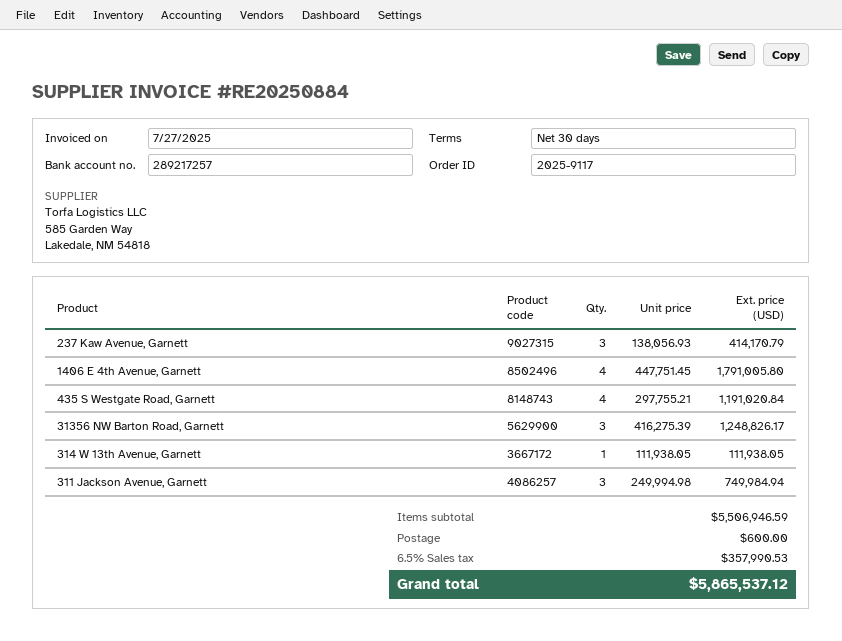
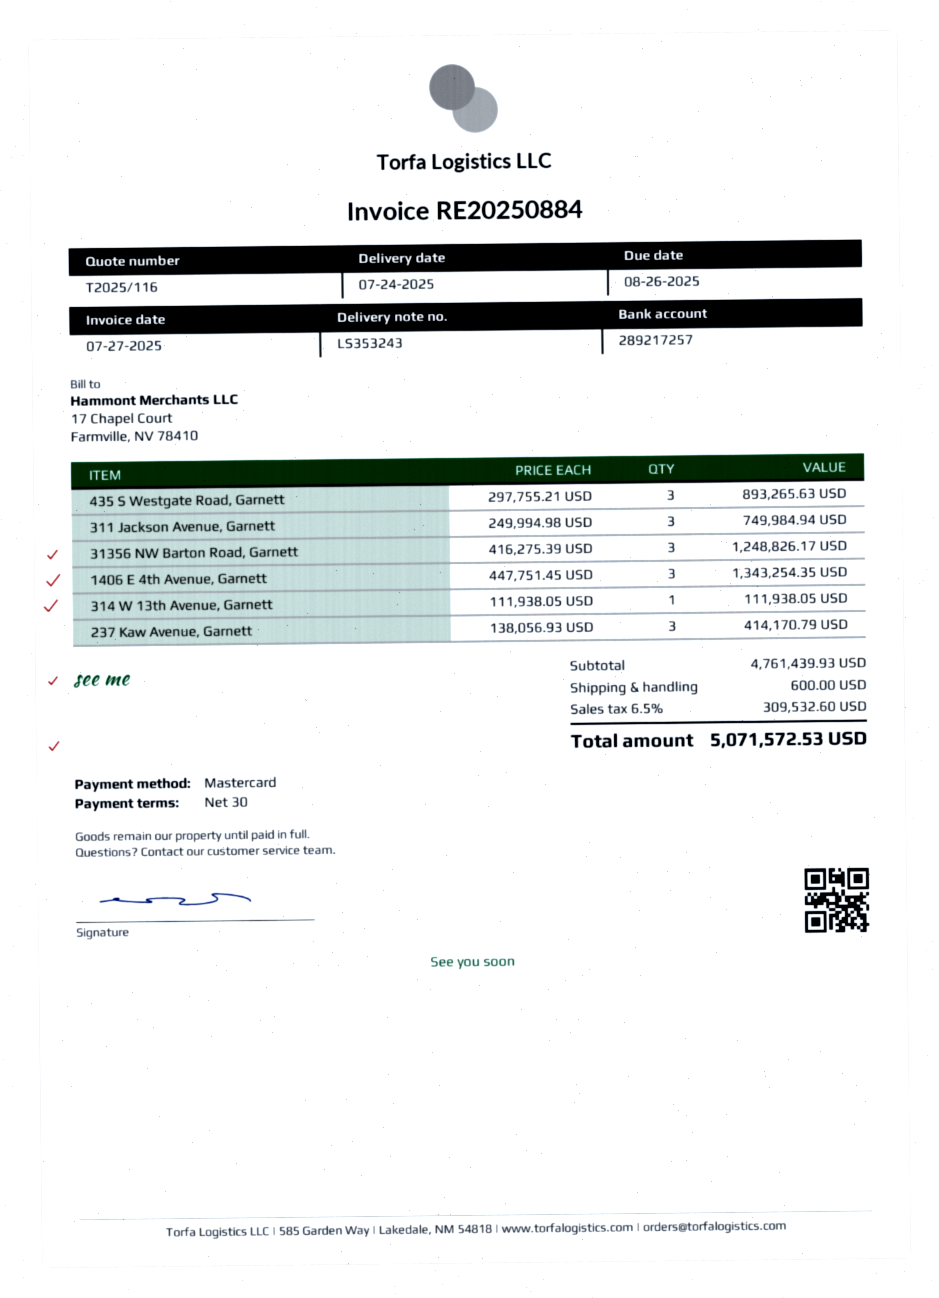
1406 E 4th Avenue, Garnett: 4 x 447751.45 = 1791005.80 -> 3 x 447751.45 = 1343254.35
435 S Westgate Road, Garnett: 4 x 297755.21 = 1191020.84 -> 3 x 297755.21 = 893265.63
subtotal: 5506946.59 -> 4761439.93
tax: 6.5% = 357990.53 -> 6.5% = 309532.60
total: 5865537.12 -> 5071572.53

